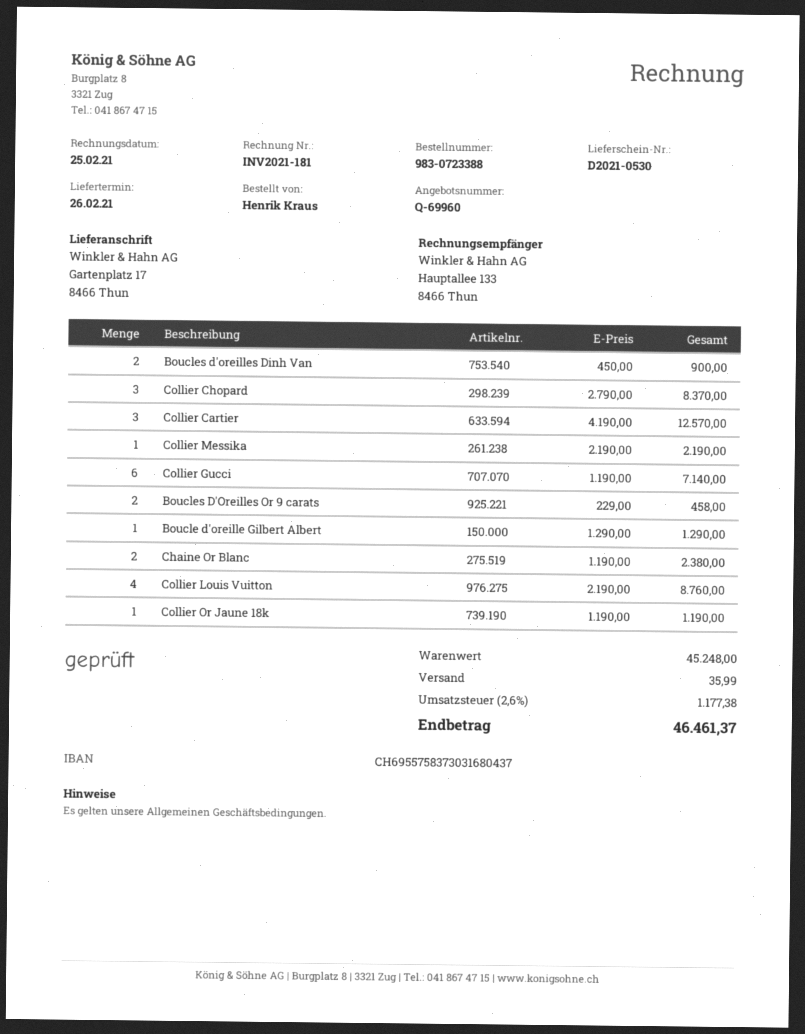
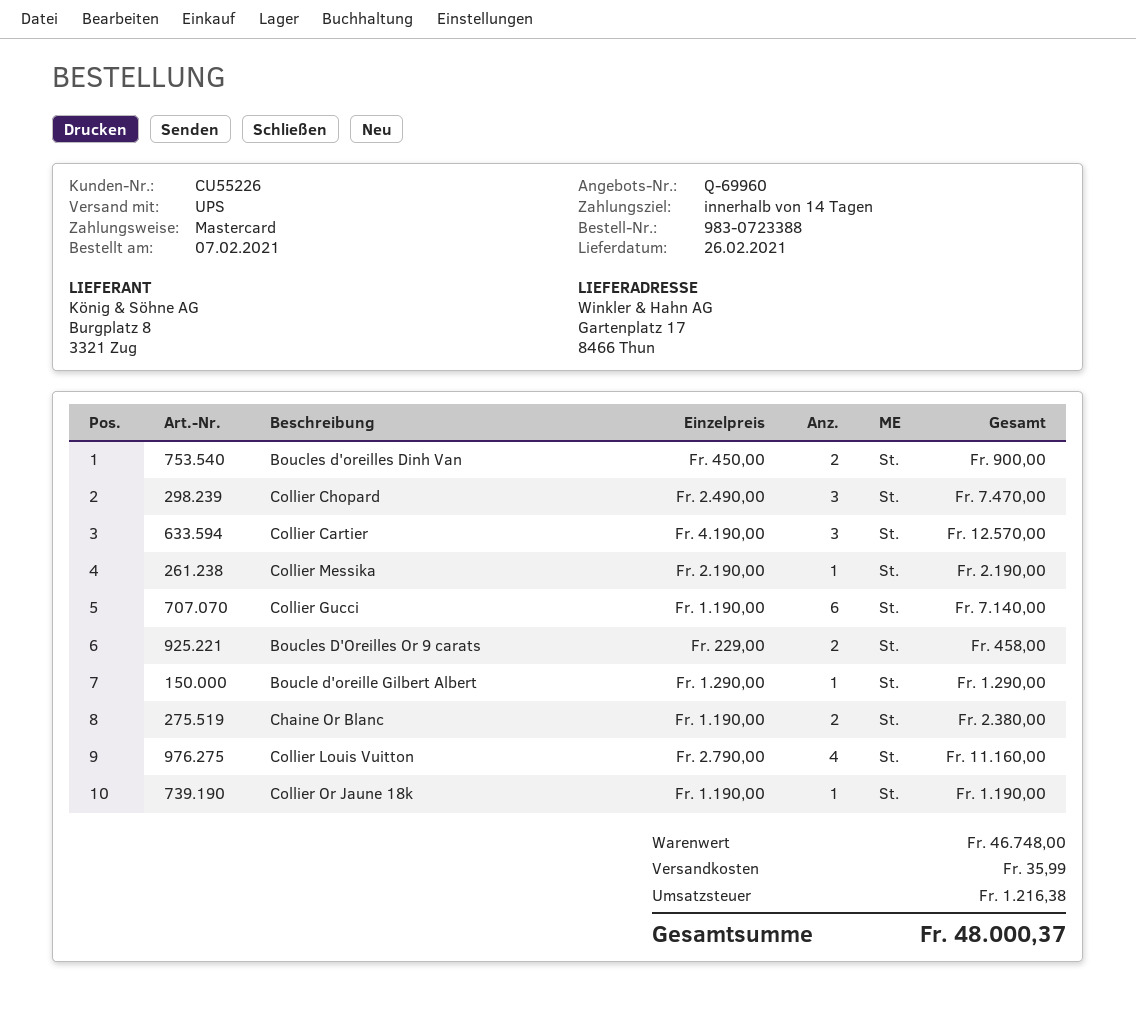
Collier Chopard: 3 x 2790.00 = 8370.00 -> 3 x 2490.00 = 7470.00
Collier Louis Vuitton: 4 x 2190.00 = 8760.00 -> 4 x 2790.00 = 11160.00
subtotal: 45248.00 -> 46748.00
tax: 1177.38 -> 1216.38
total: 46461.37 -> 48000.37

